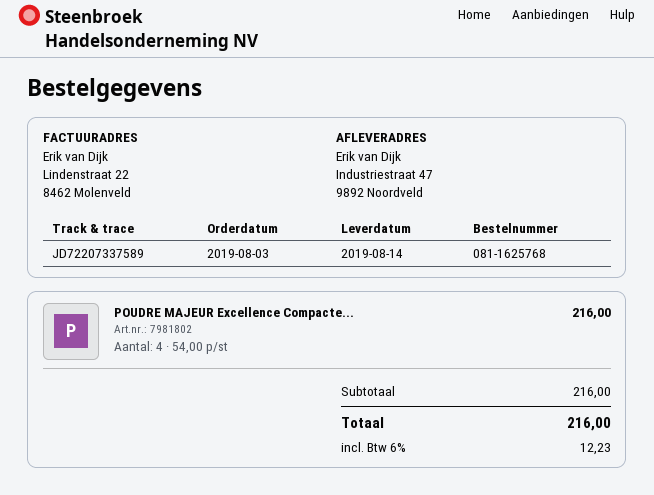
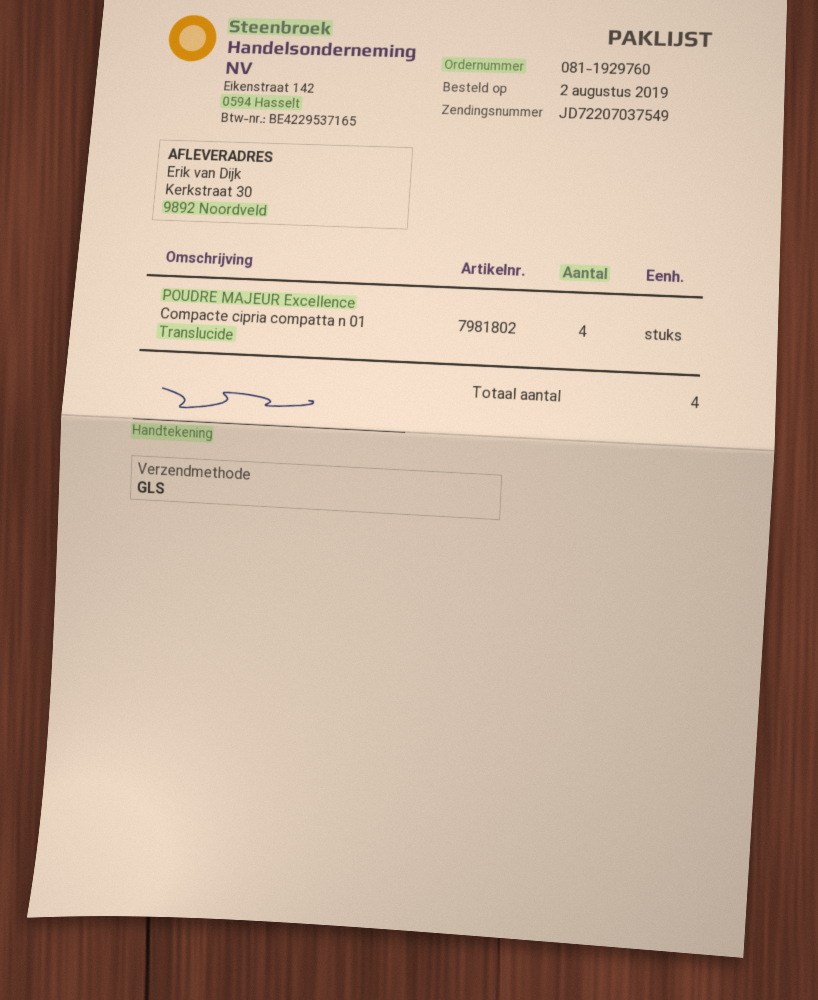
order number: 081-1625768 -> 081-1929760
order date: 2019-08-03 -> 2019-08-02
tracking number: JD72207337589 -> JD72207037549
ship to: Industriestraat 47, 9892 Noordveld -> Kerkstraat 30, 9892 Noordveld

